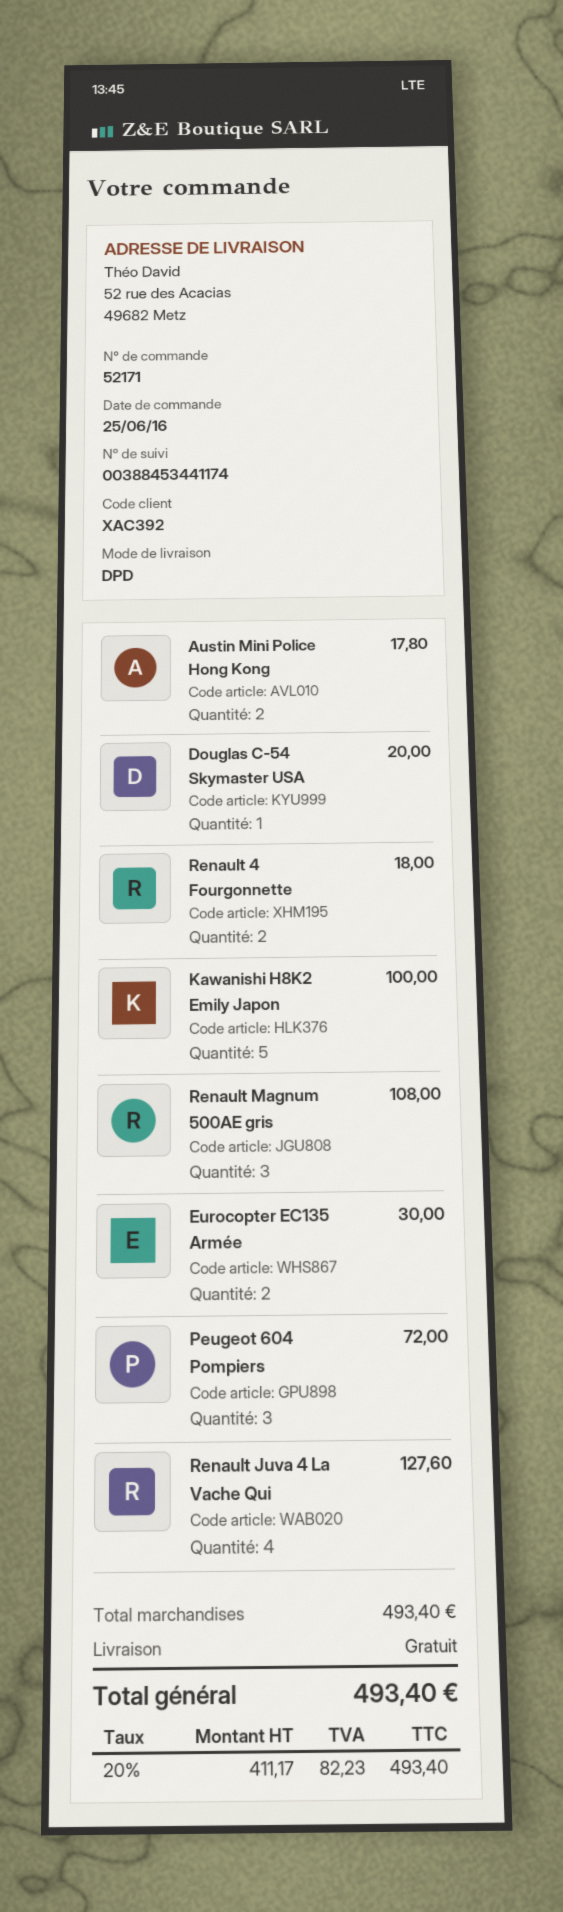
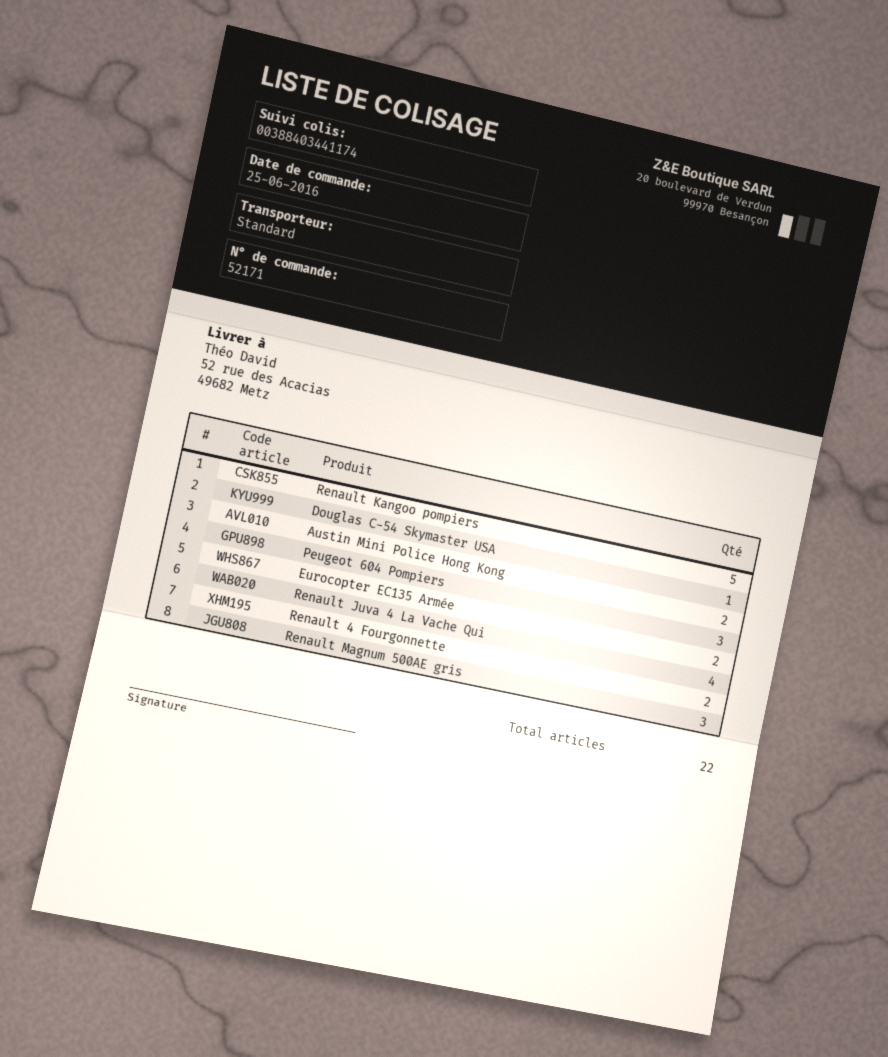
shipping method: DPD -> standard
tracking number: 00388453441174 -> 00388403441174
Kawanishi H8K2 Emily Japon: 5 -> none
Renault Kangoo pompiers: none -> 5

